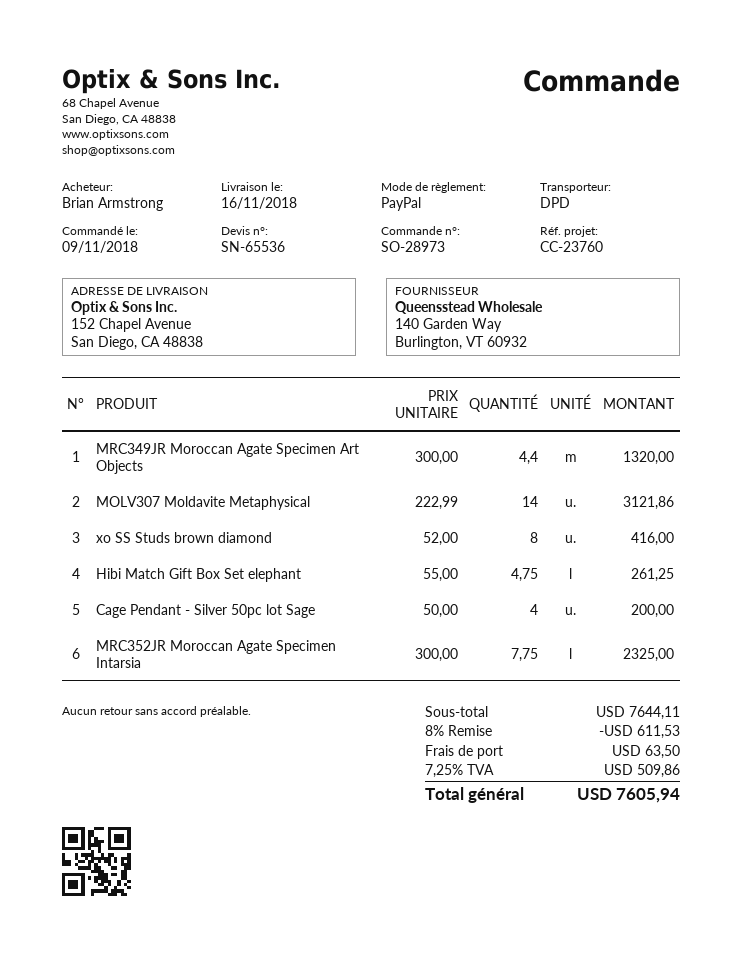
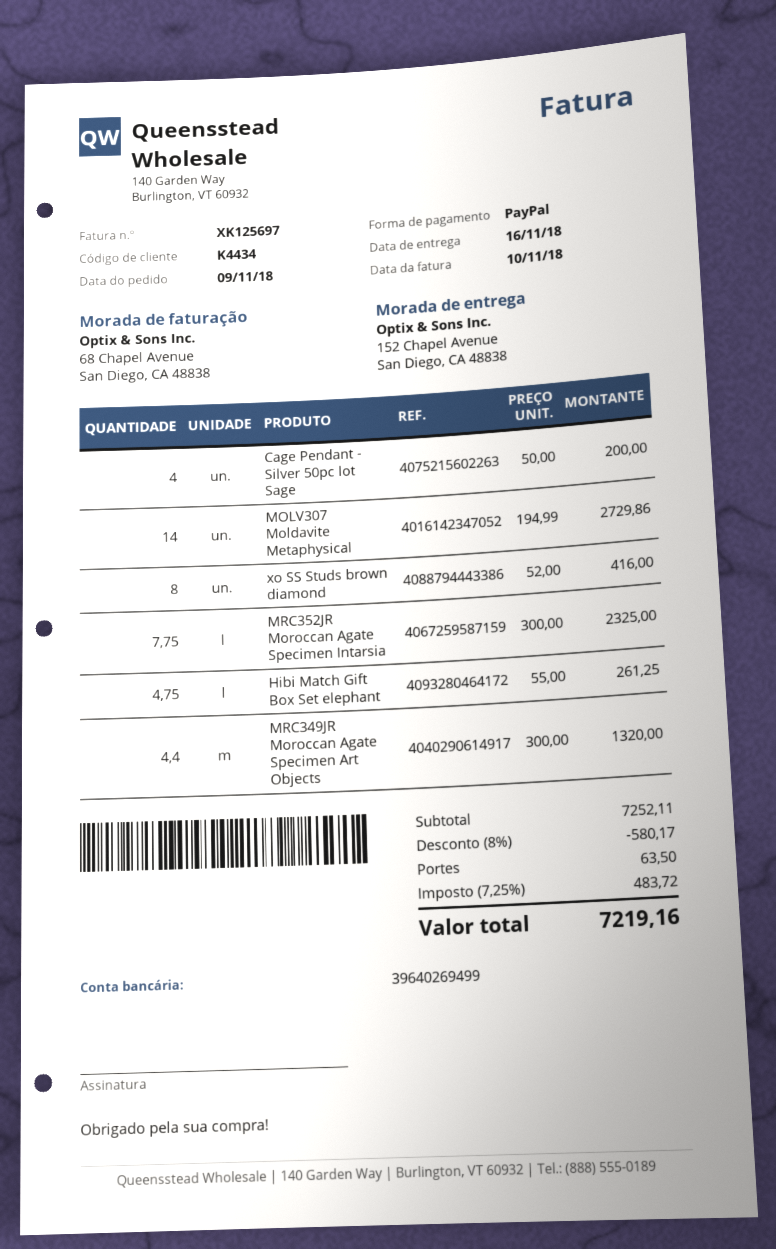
MOLV307 Moldavite Metaphysical: 14 x 222.99 = 3121.86 -> 14 x 194.99 = 2729.86
subtotal: 7644.11 -> 7252.11
discount: 8% = 611.53 -> 8% = 580.17
tax: 7.25% = 509.86 -> 7.25% = 483.72
total: 7605.94 -> 7219.16

